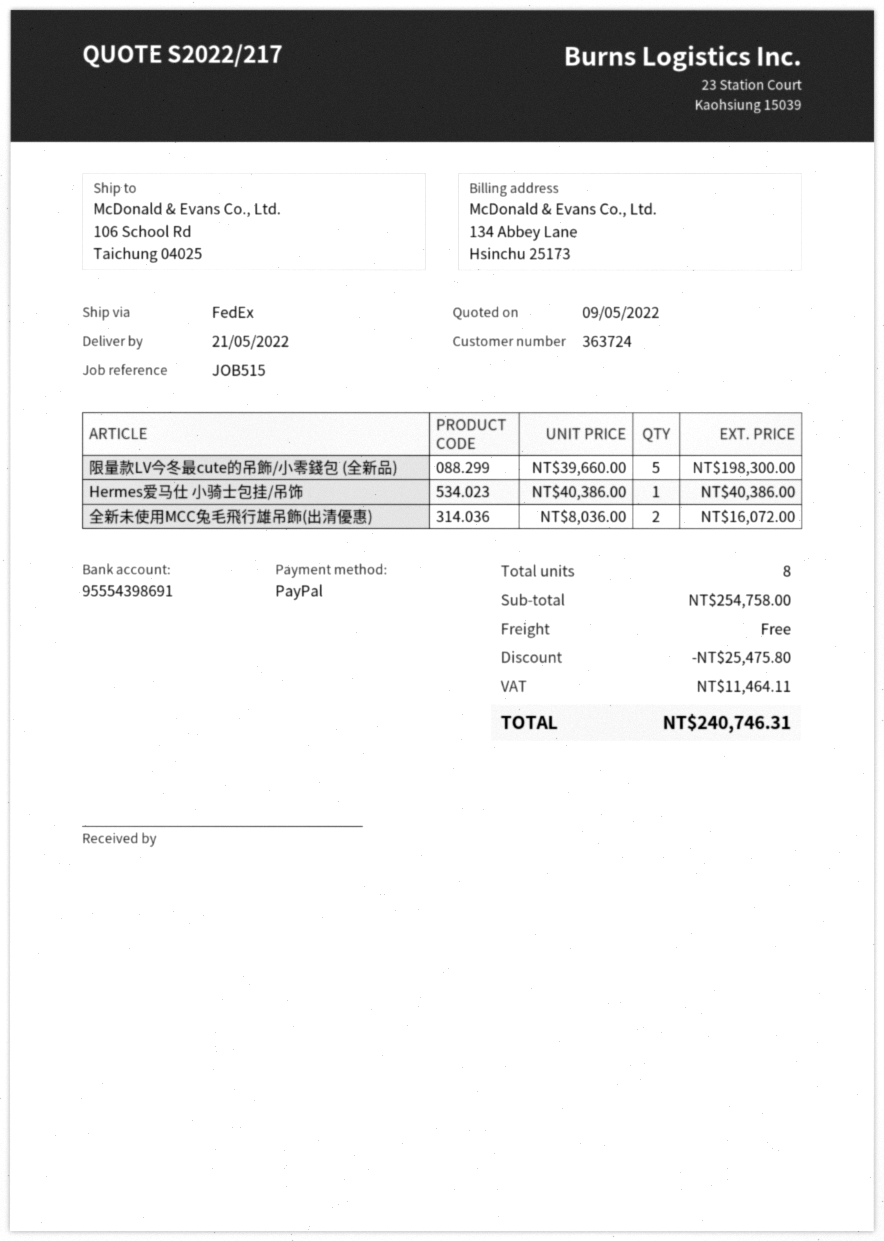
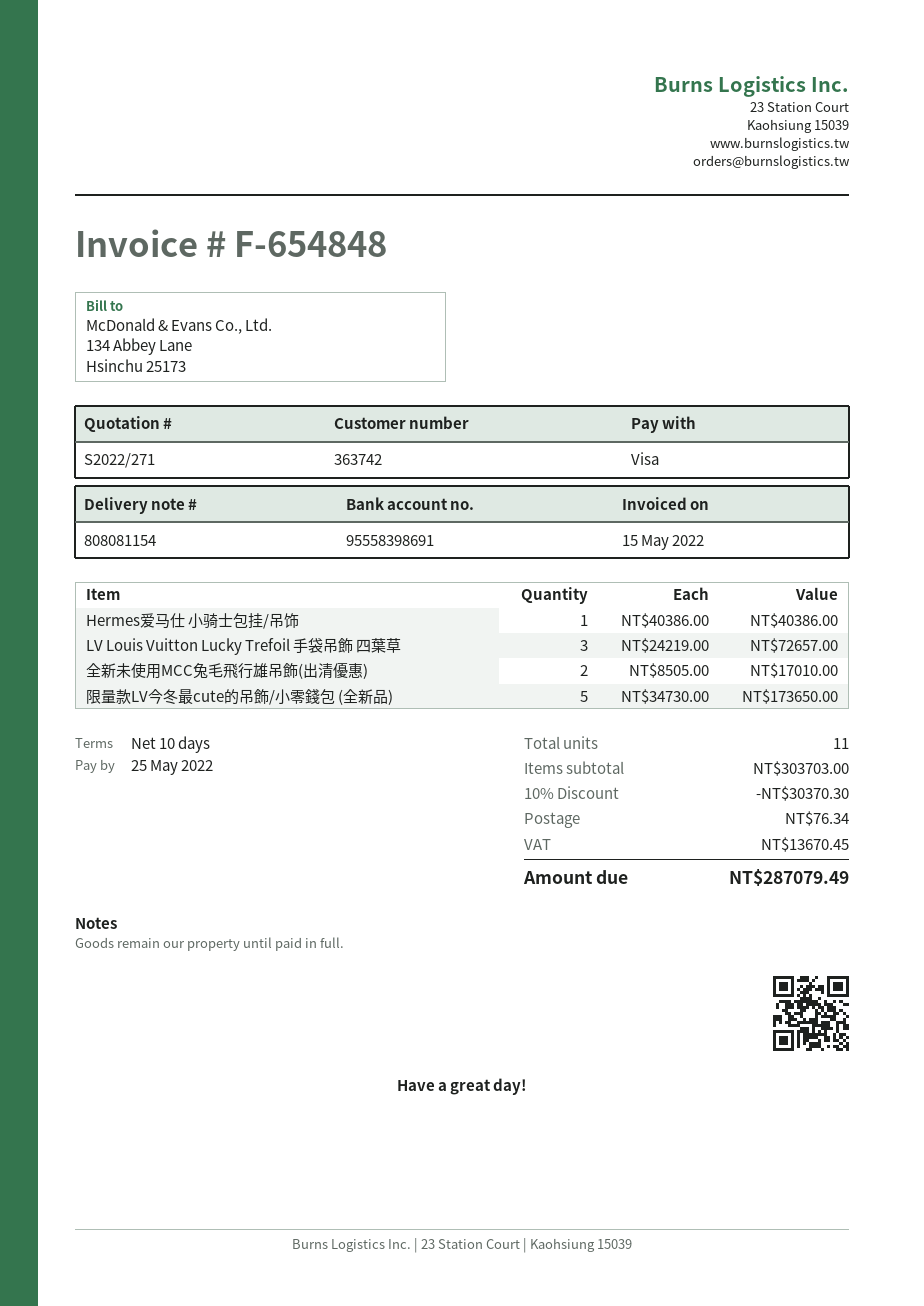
quote number: S2022/217 -> S2022/271
customer number: 363724 -> 363742
payment method: PayPal -> Visa
bank account: 95554398691 -> 95558398691
限量款LV今冬最cute的吊飾/小零錢包 (全新品): 5 x 39660.00 = 198300.00 -> 5 x 34730.00 = 173650.00
全新未使用MCC兔毛飛行雄吊飾(出清優惠): 2 x 8036.00 = 16072.00 -> 2 x 8505.00 = 17010.00
LV Louis Vuitton Lucky Trefoil 手袋吊飾 四葉草: none -> 3 x 24219.00 = 72657.00
total quantity: 8 -> 11
subtotal: 254758.00 -> 303703.00
discount: 25475.80 -> 30370.30
shipping: 0.00 -> 76.34
tax: 11464.11 -> 13670.45
total: 240746.31 -> 287079.49

